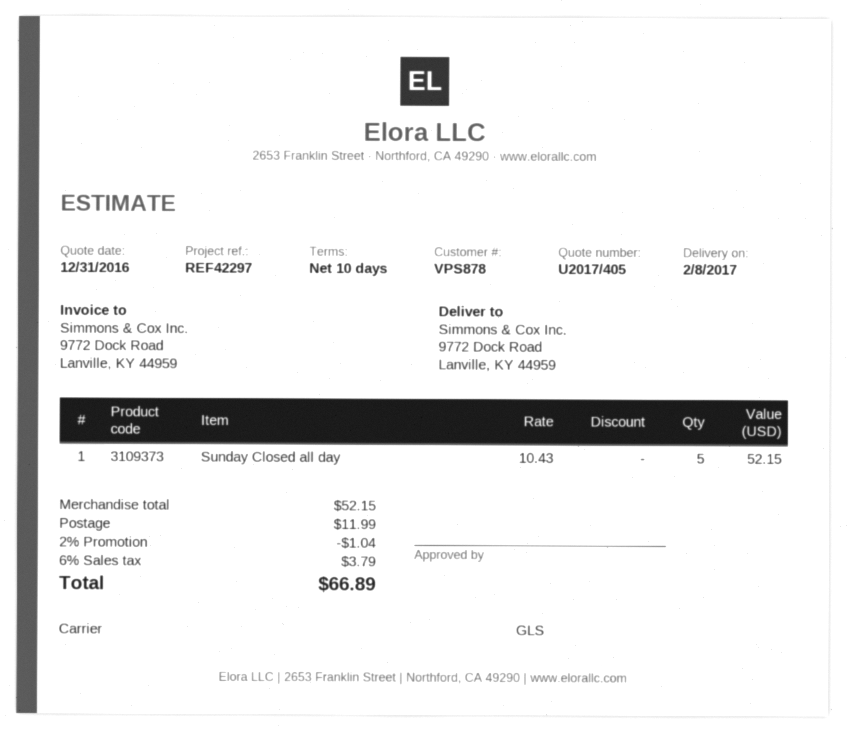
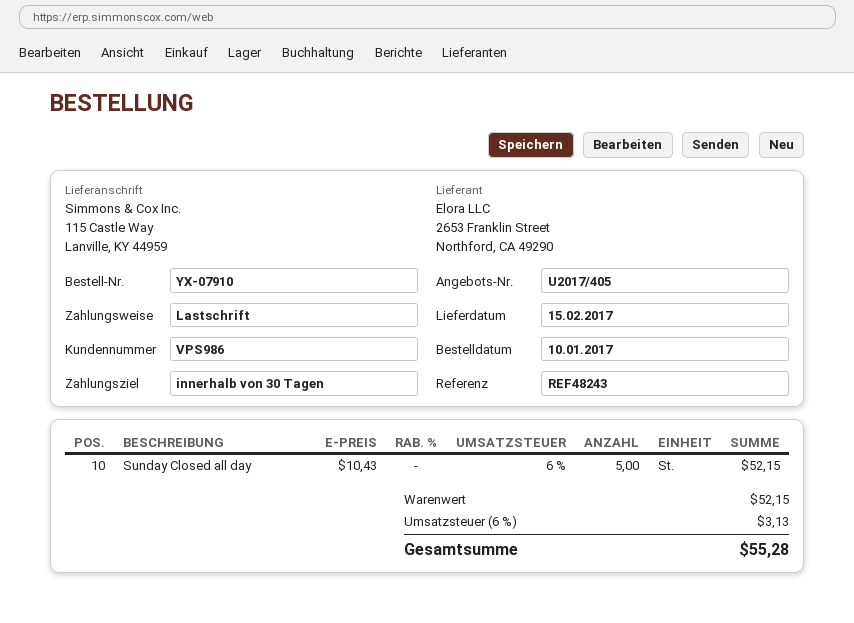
delivery date: 2017-02-08 -> 2017-02-15
payment terms: 10 days -> 30 days
customer number: VPS878 -> VPS986
reference: REF42297 -> REF48243
ship to: 9772 Dock Road, Lanville, KY 44959 -> 115 Castle Way, Lanville, KY 44959
discount: 2% = 1.04 -> none
shipping: 11.99 -> none
tax: 6% = 3.79 -> 6% = 3.13
total: 66.89 -> 55.28

